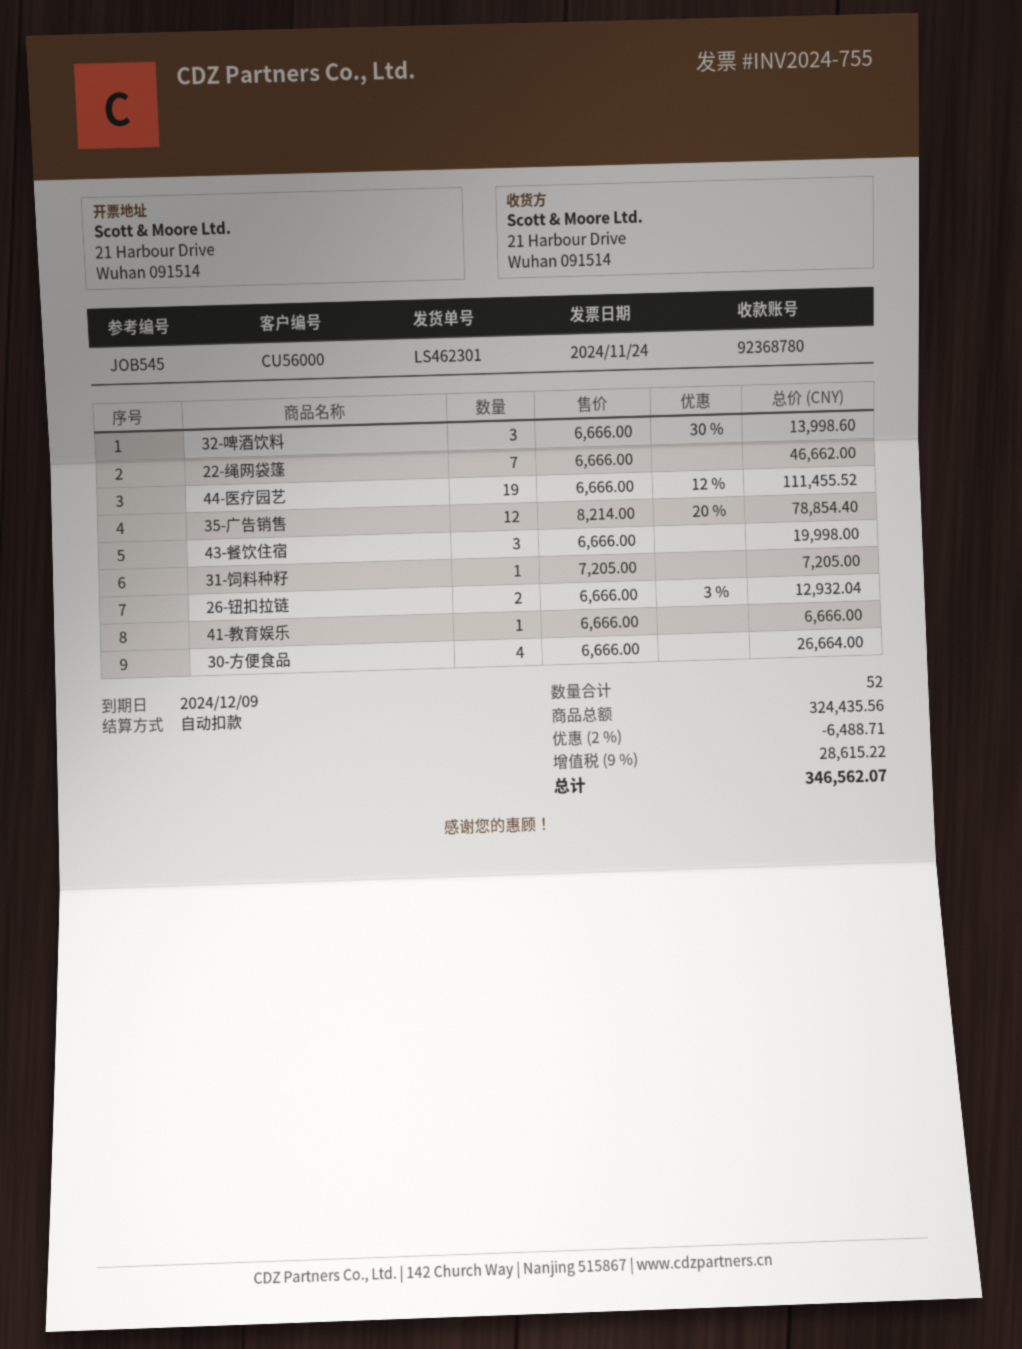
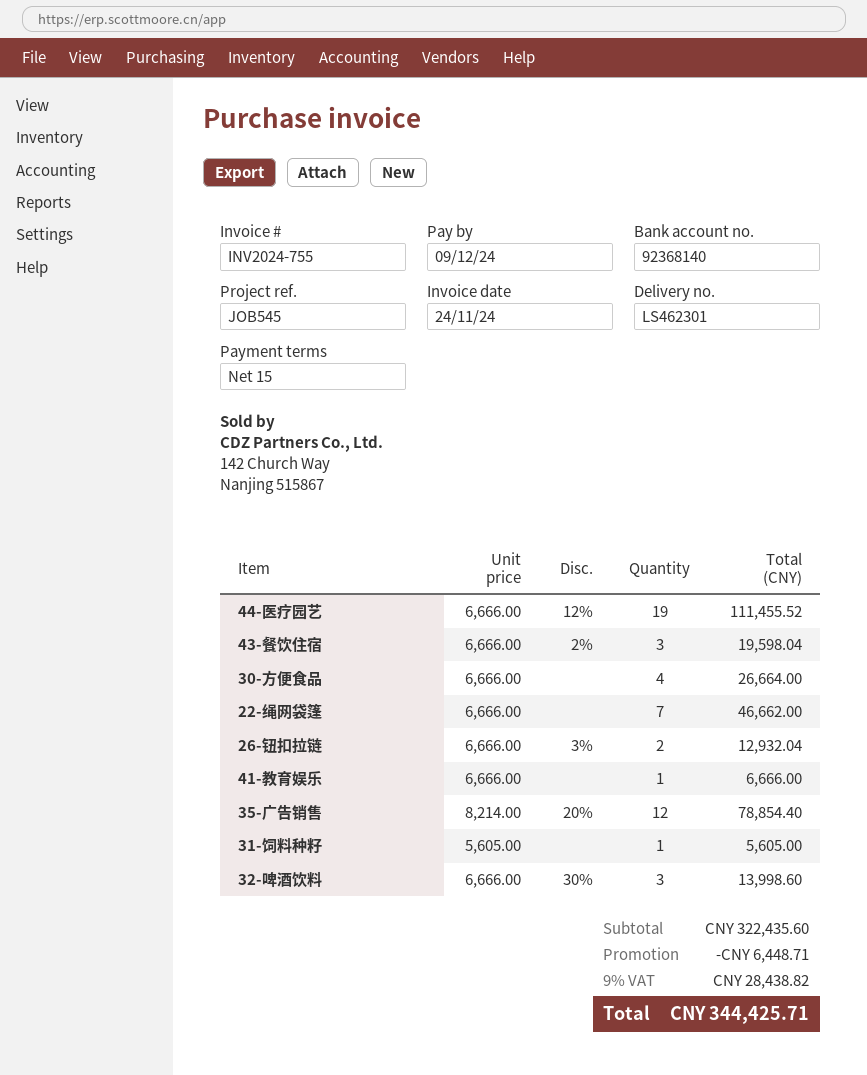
bank account: 92368780 -> 92368140
43-餐饮住宿: 3 x 6666.00 = 19998.00 -> 3 x 6666.00 - 2% = 19598.04
31-饲料种籽: 1 x 7205.00 = 7205.00 -> 1 x 5605.00 = 5605.00
subtotal: 324435.56 -> 322435.60
discount: 6488.71 -> 6448.71
tax: 9% = 28615.22 -> 9% = 28438.82
total: 346562.07 -> 344425.71

